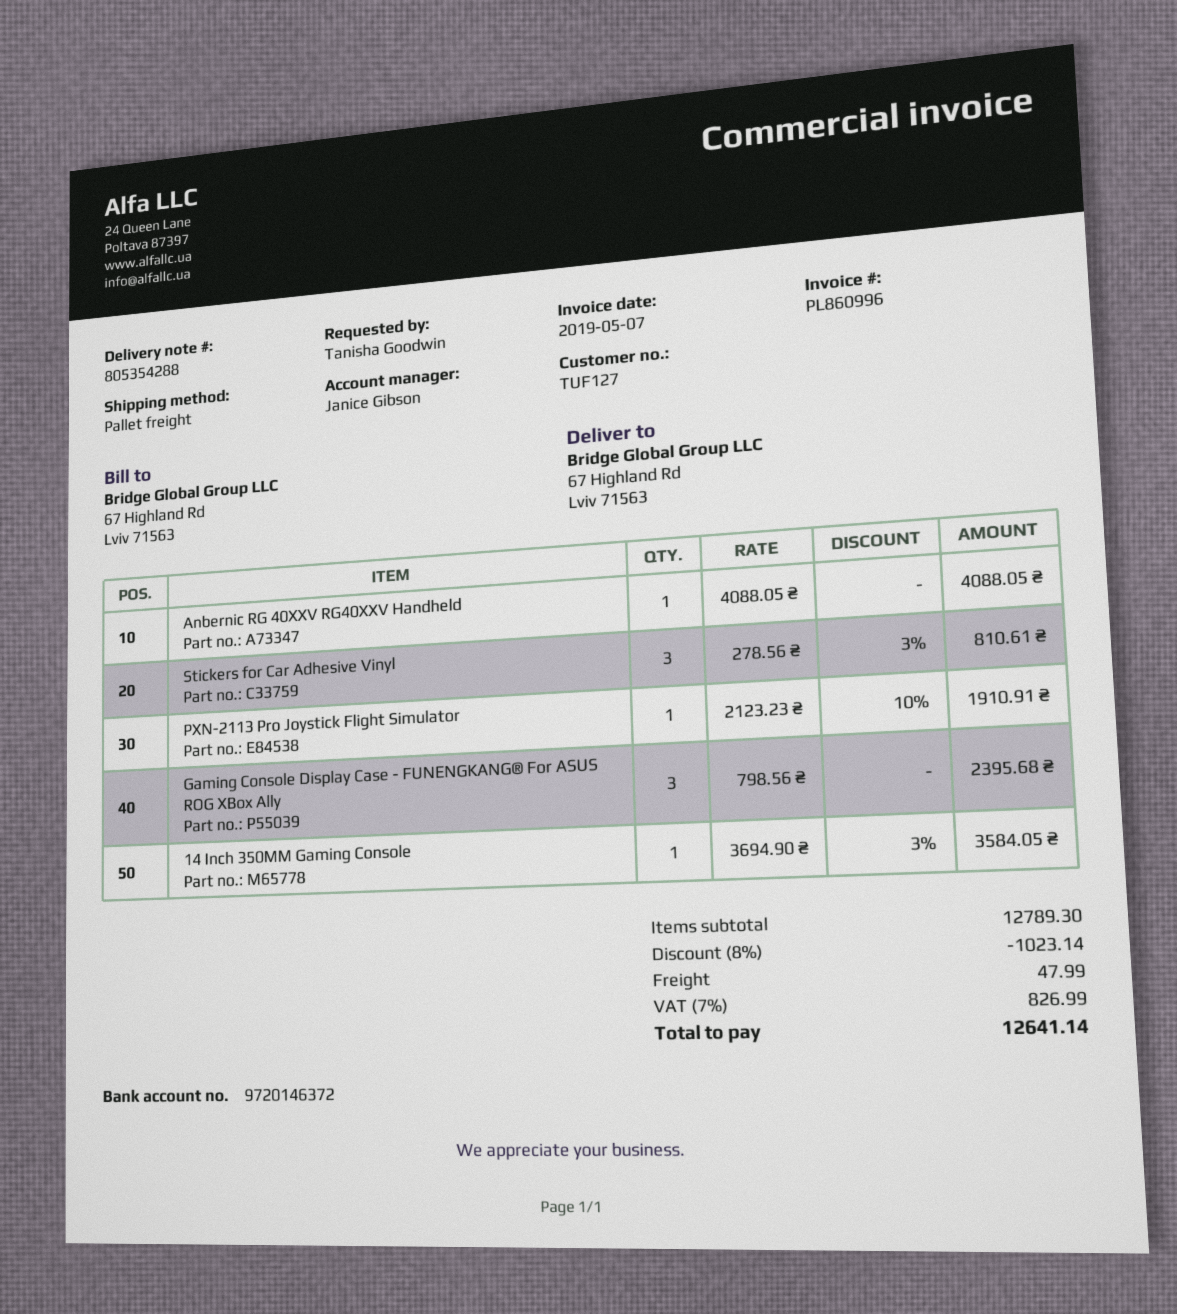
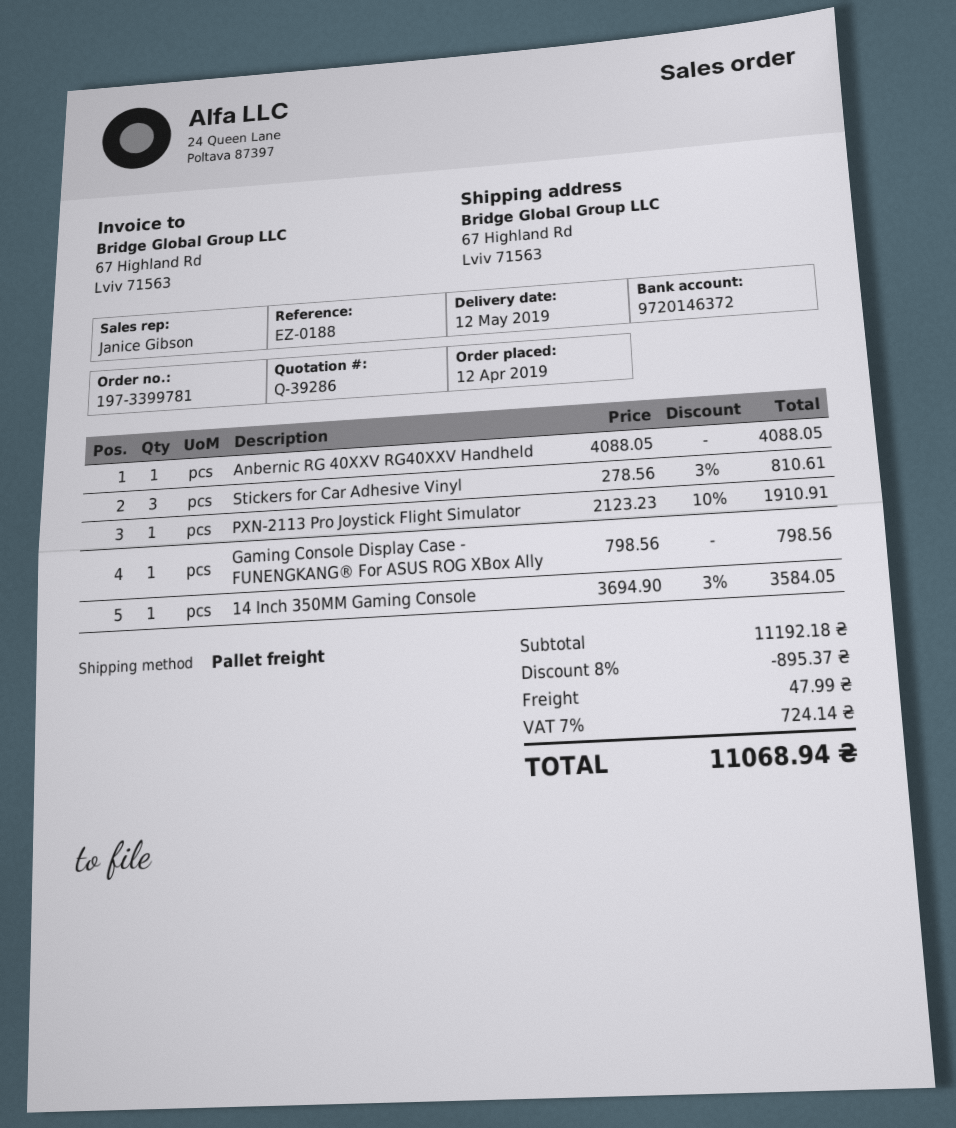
Gaming Console Display Case - FUNENGKANG® For ASUS ROG XBox Ally: 3 x 798.56 = 2395.68 -> 1 x 798.56 = 798.56
subtotal: 12789.30 -> 11192.18
discount: 8% = 1023.14 -> 8% = 895.37
tax: 7% = 826.99 -> 7% = 724.14
total: 12641.14 -> 11068.94

